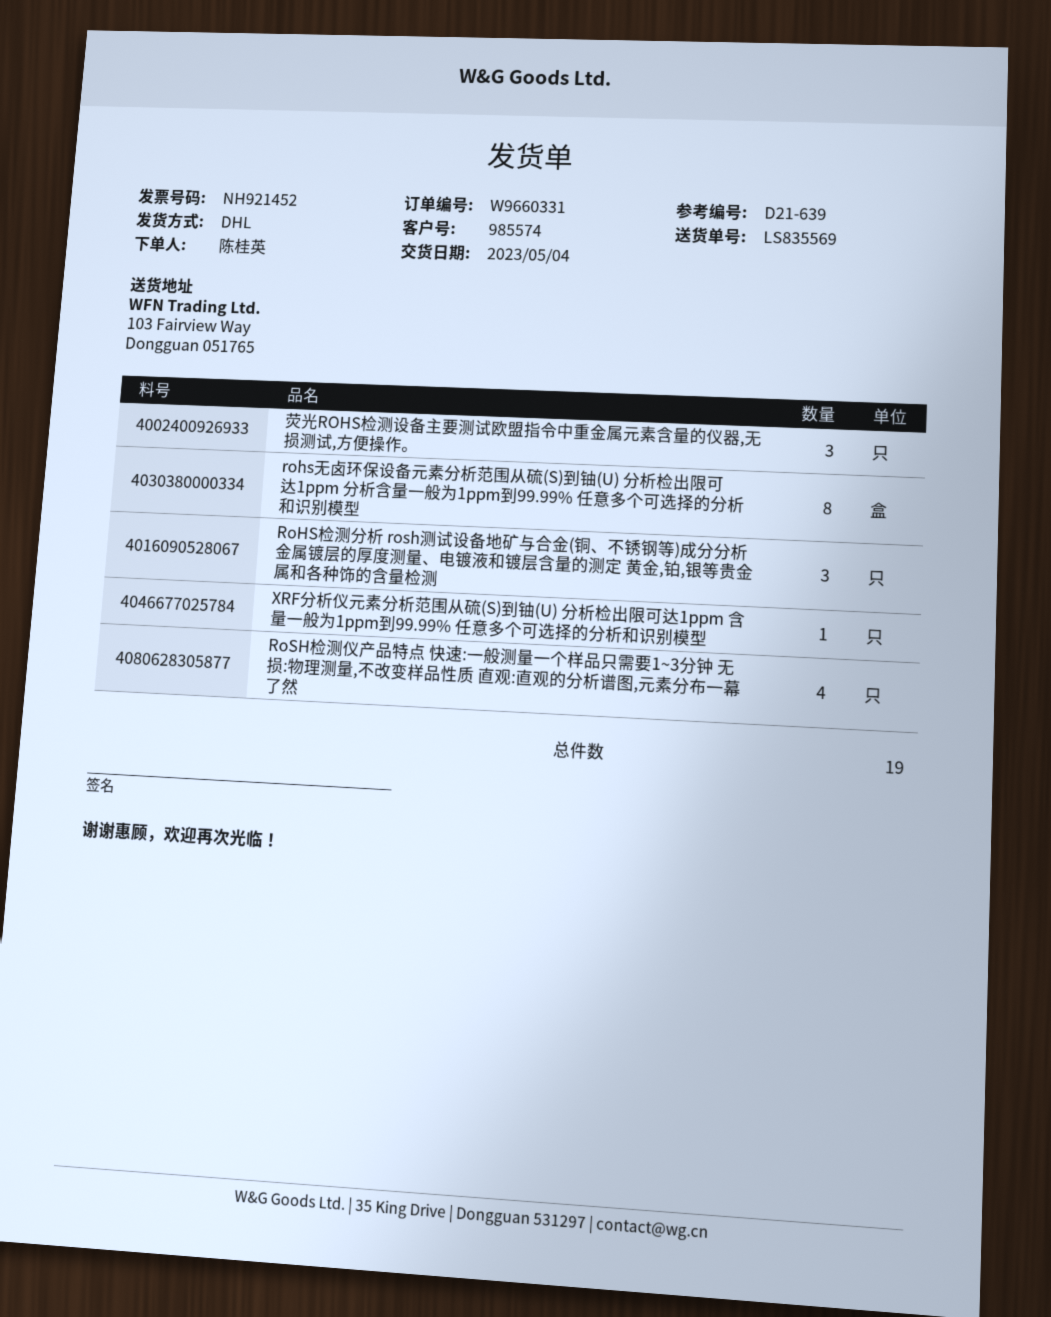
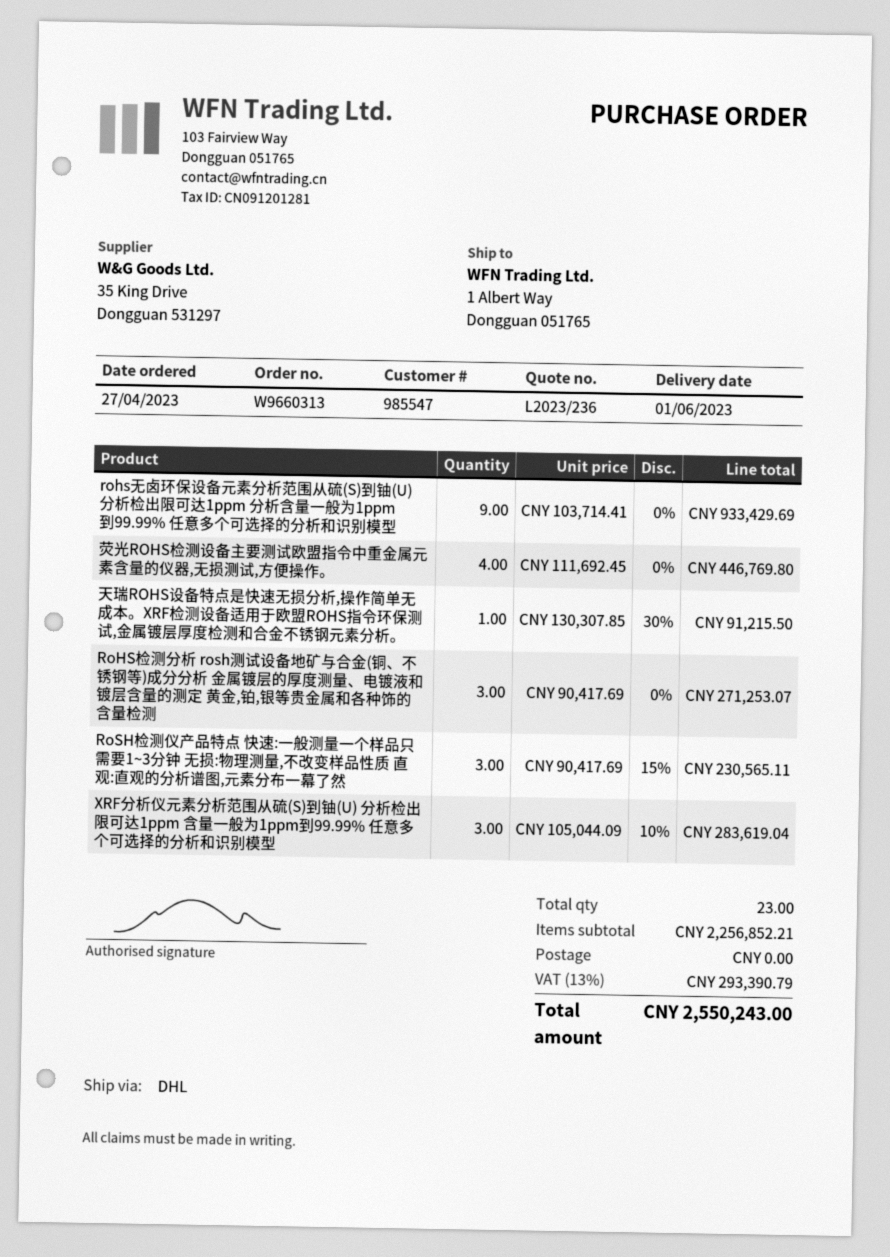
order number: W9660331 -> W9660313
delivery date: 2023-05-04 -> 2023-06-01
customer number: 985574 -> 985547
ship to: 103 Fairview Way, Dongguan 051765 -> 1 Albert Way, Dongguan 051765
荧光ROHS检测设备主要测试欧盟指令中重金属元素含量的仪器,无损测试,方便操作。: 3 -> 4
rohs无卤环保设备元素分析范围从硫(S)到铀(U) 分析检出限可达1ppm 分析含量一般为1ppm到99.99% 任意多个可选择的分析和识别模型: 8 -> 9
XRF分析仪元素分析范围从硫(S)到铀(U) 分析检出限可达1ppm 含量一般为1ppm到99.99% 任意多个可选择的分析和识别模型: 1 -> 3
RoSH检测仪产品特点 快速:一般测量一个样品只需要1~3分钟 无损:物理测量,不改变样品性质 直观:直观的分析谱图,元素分布一幕了然: 4 -> 3
天瑞ROHS设备特点是快速无损分析,操作简单无成本。XRF检测设备适用于欧盟ROHS指令环保测试,金属镀层厚度检测和合金不锈钢元素分析。: none -> 1
total quantity: 19 -> 23

